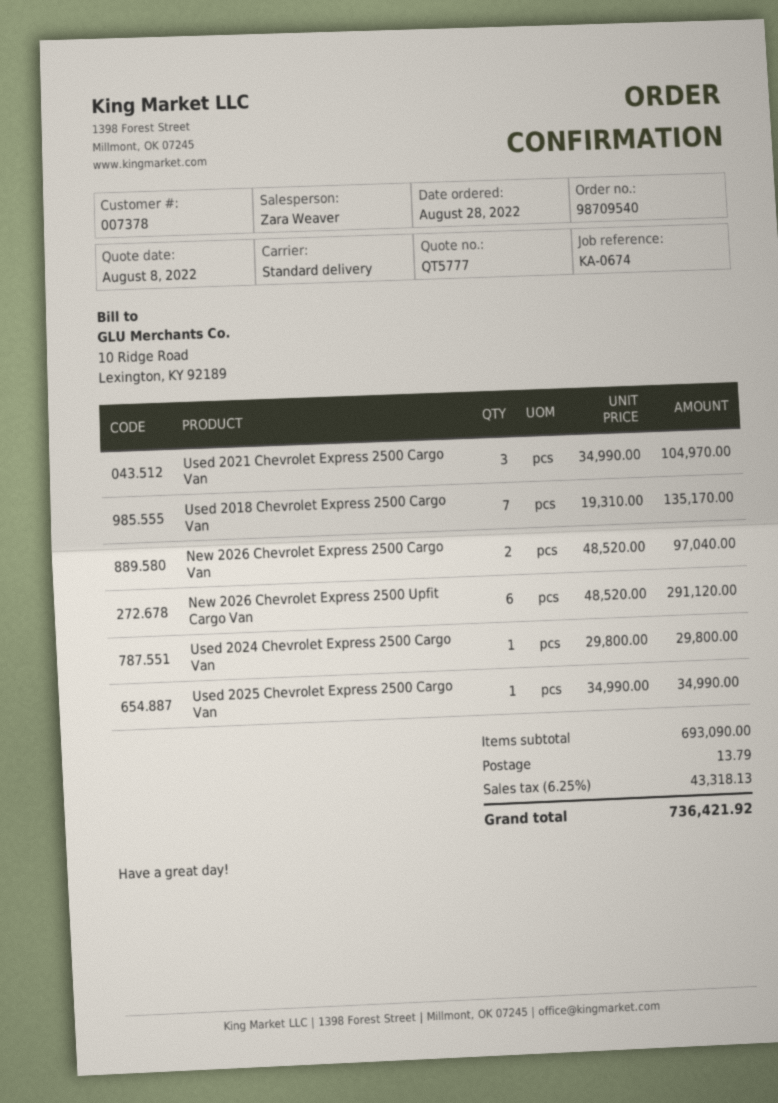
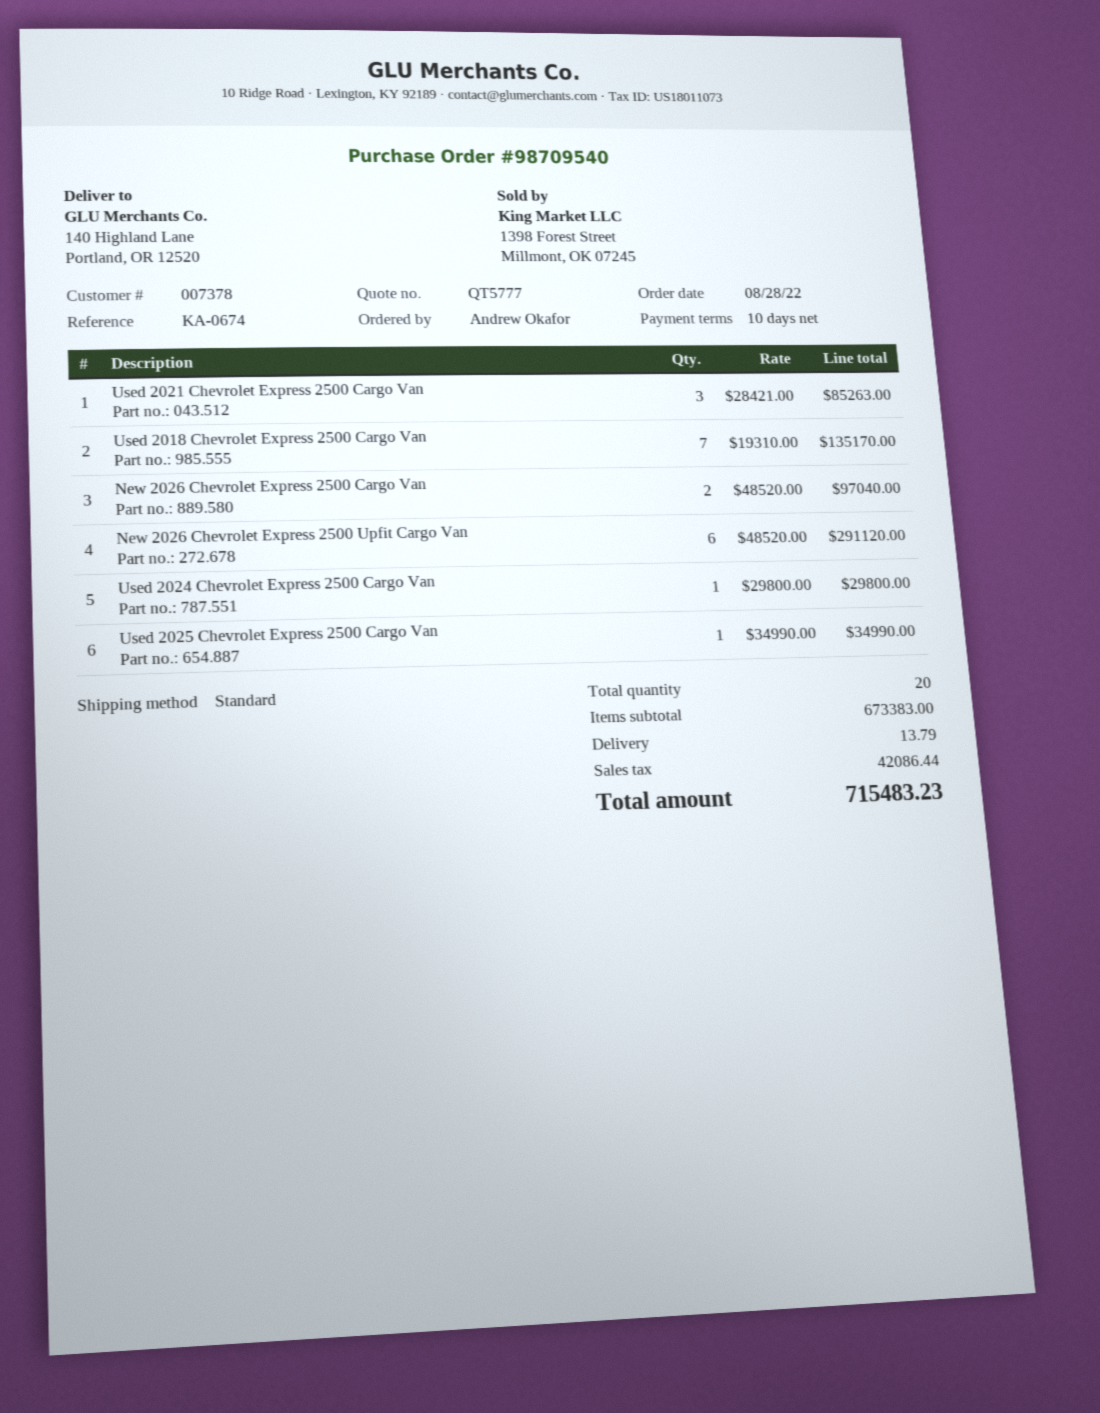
Used 2021 Chevrolet Express 2500 Cargo Van: 3 x 34990.00 = 104970.00 -> 3 x 28421.00 = 85263.00
subtotal: 693090.00 -> 673383.00
tax: 43318.13 -> 42086.44
total: 736421.92 -> 715483.23

